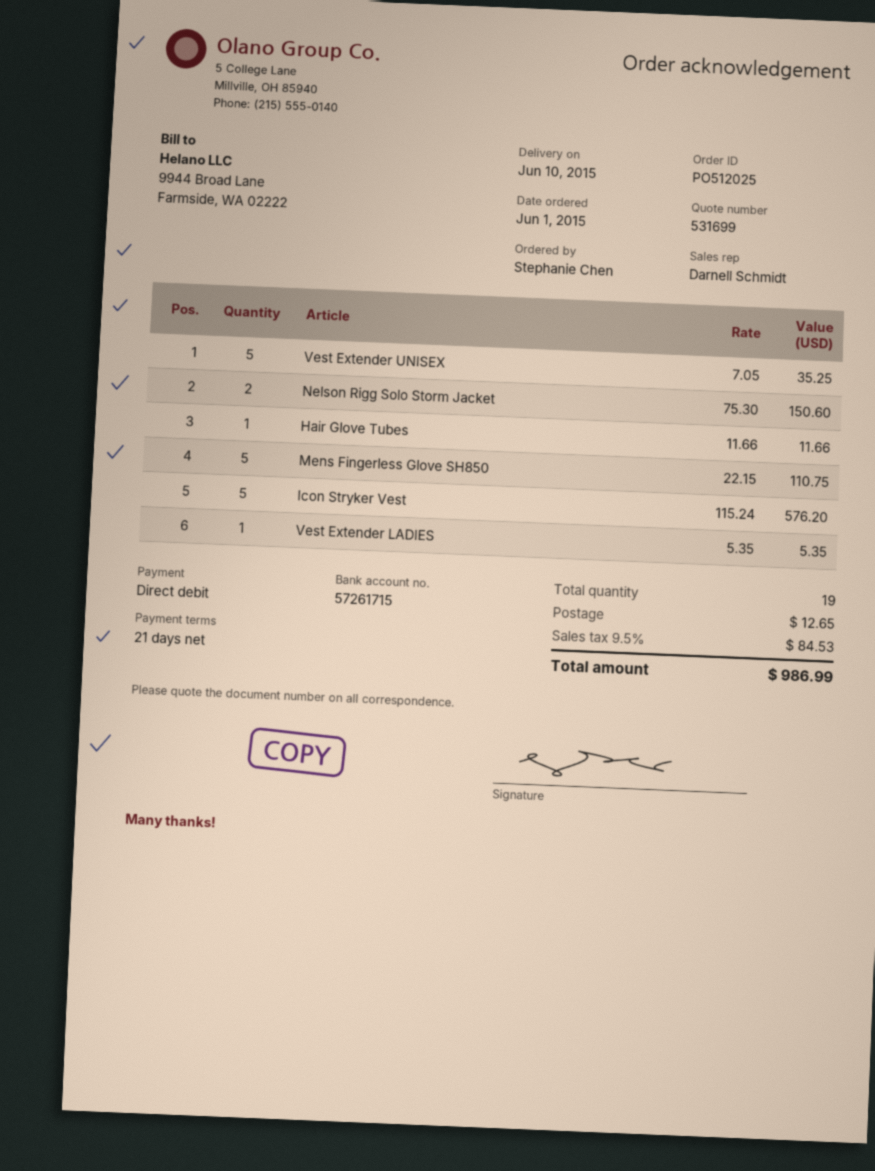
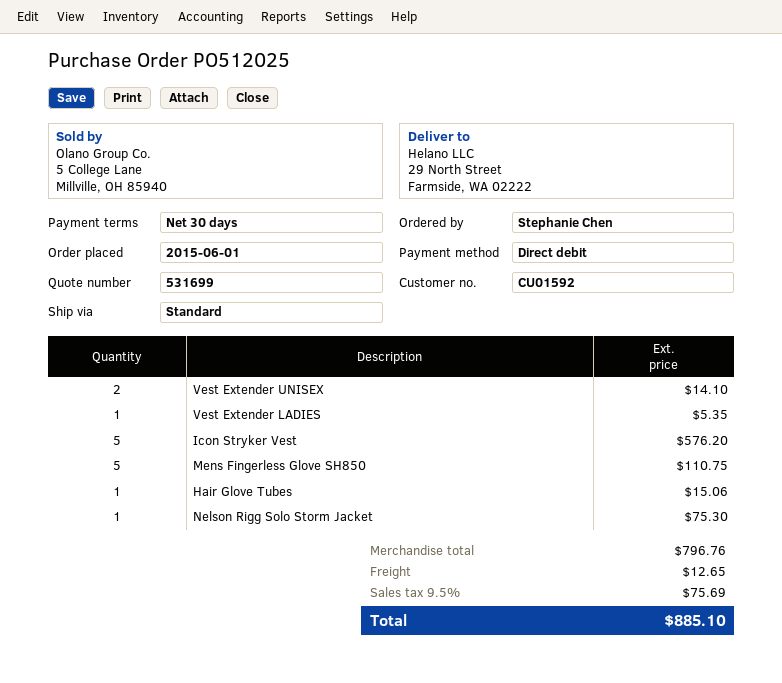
payment terms: 21 days -> 30 days
Vest Extender UNISEX: 5 for 35.25 -> 2 for 14.10
Nelson Rigg Solo Storm Jacket: 2 for 150.60 -> 1 for 75.30
Hair Glove Tubes: 1 for 11.66 -> 1 for 15.06
tax: 9.5% = 84.53 -> 9.5% = 75.69
total: 986.99 -> 885.10

